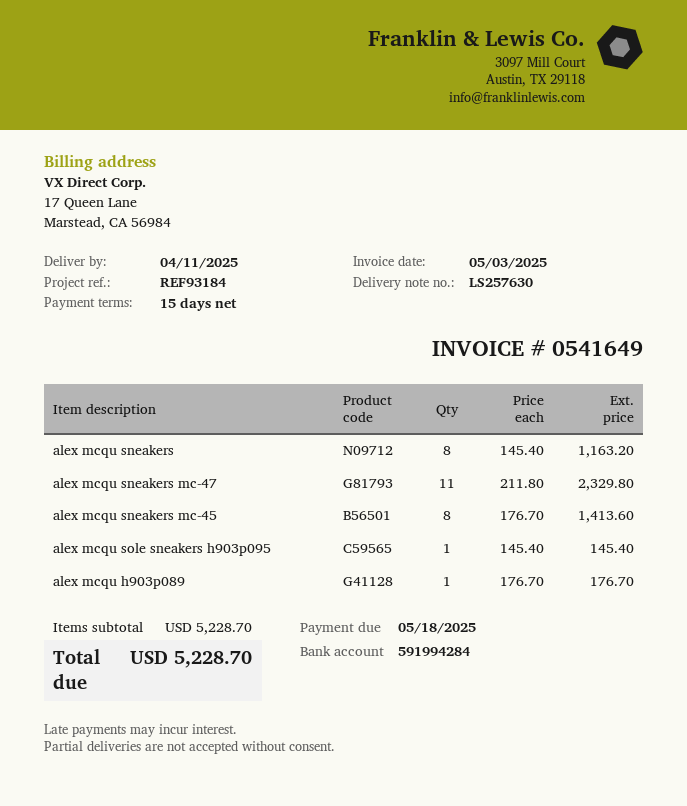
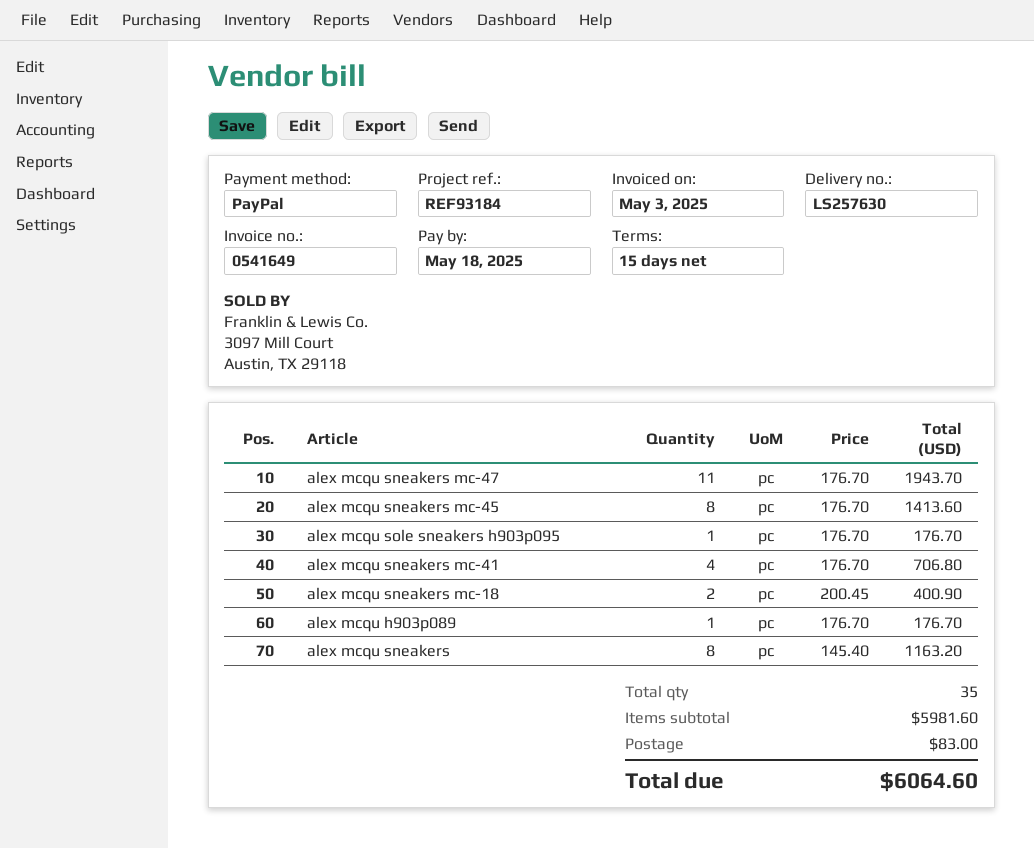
alex mcqu sneakers mc-47: 11 x 211.80 = 2329.80 -> 11 x 176.70 = 1943.70
alex mcqu sole sneakers h903p095: 1 x 145.40 = 145.40 -> 1 x 176.70 = 176.70
alex mcqu sneakers mc-41: none -> 4 x 176.70 = 706.80
alex mcqu sneakers mc-18: none -> 2 x 200.45 = 400.90
subtotal: 5228.70 -> 5981.60
shipping: none -> 83.00
total: 5228.70 -> 6064.60

